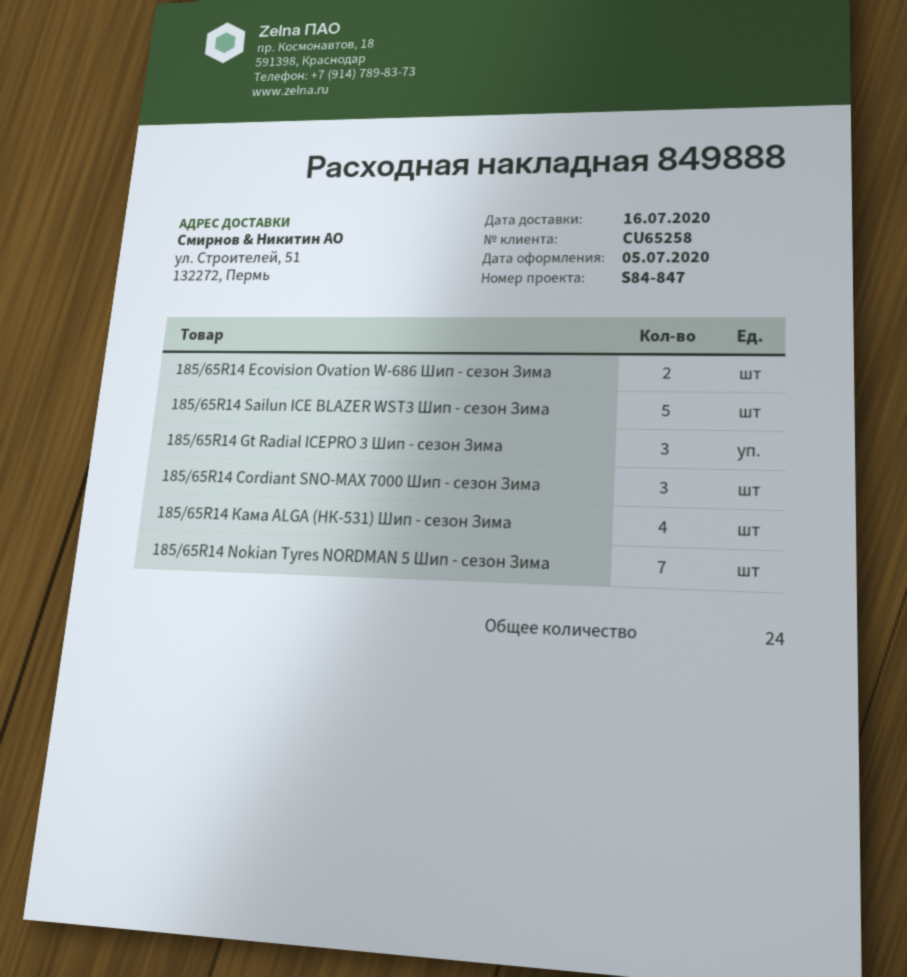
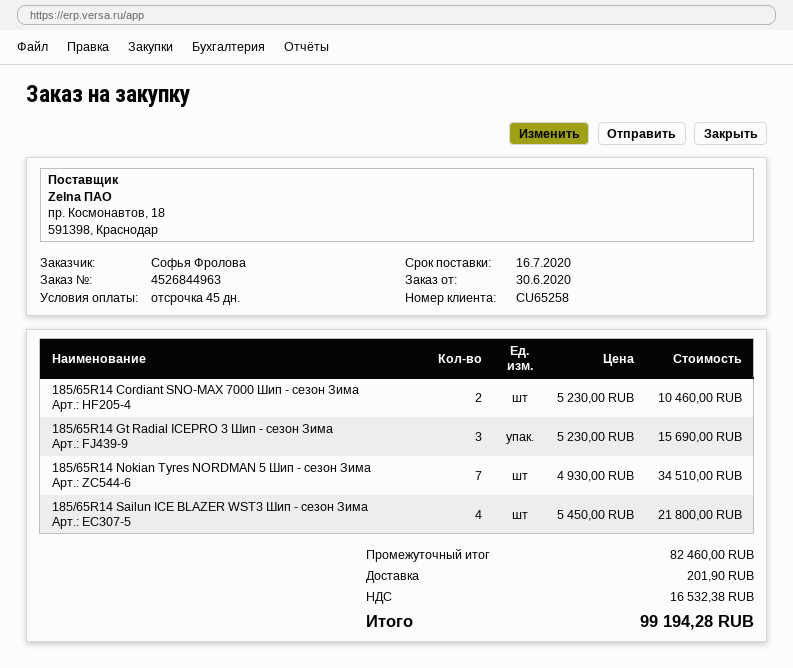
order date: 2020-07-05 -> 2020-06-30
185/65R14 Ecovision Ovation W-686 Шип - сезон Зима: 2 -> none
185/65R14 Sailun ICE BLAZER WST3 Шип - сезон Зима: 5 -> 4
185/65R14 Cordiant SNO-MAX 7000 Шип - сезон Зима: 3 -> 2
185/65R14 Кама ALGA (НК-531) Шип - сезон Зима: 4 -> none

